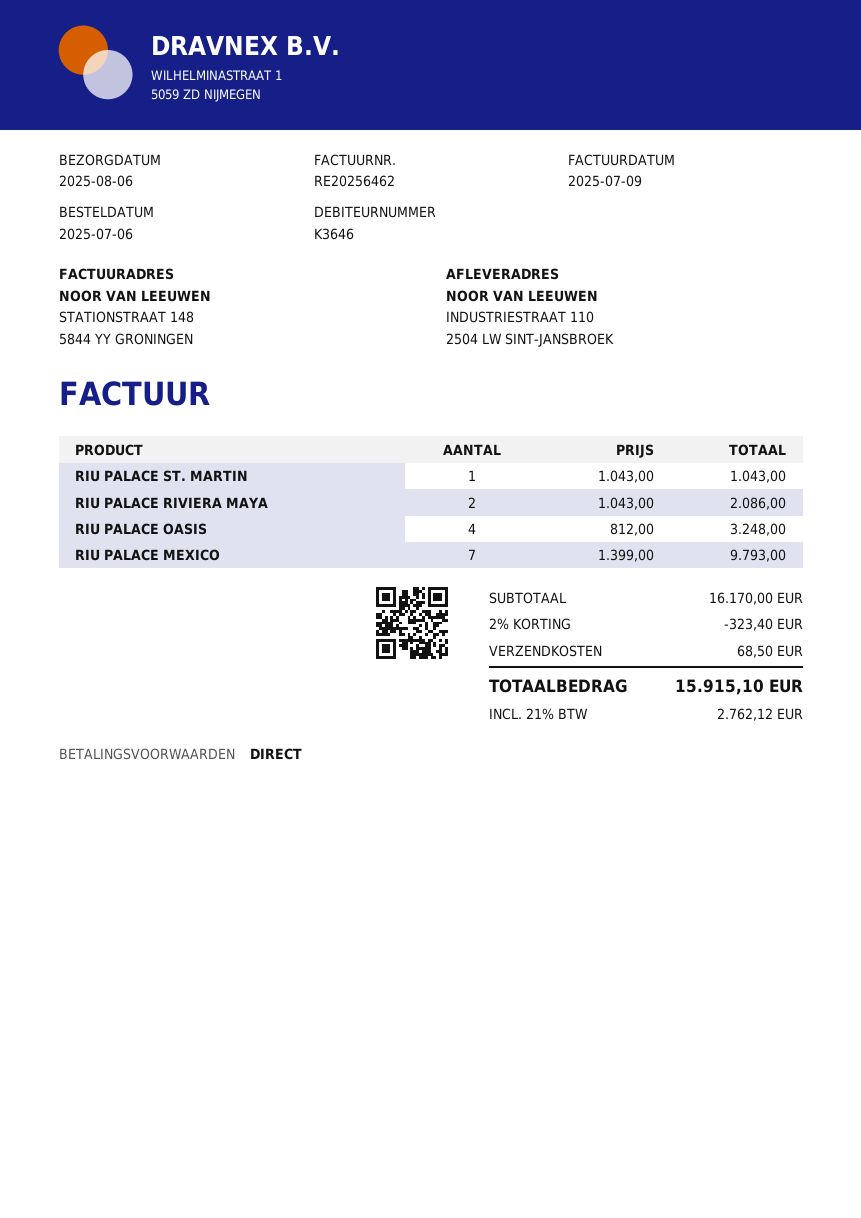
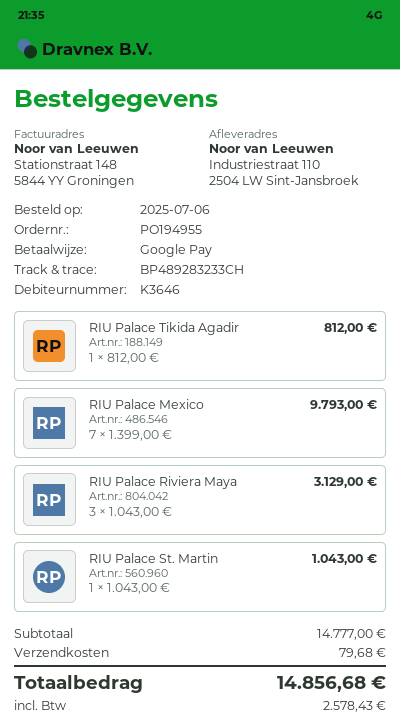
RIU PALACE RIVIERA MAYA: 2 x 1043.00 = 2086.00 -> 3 x 1043.00 = 3129.00
RIU PALACE OASIS: 4 x 812.00 = 3248.00 -> none
RIU Palace Tikida Agadir: none -> 1 x 812.00 = 812.00
subtotal: 16170.00 -> 14777.00
discount: 2% = 323.40 -> none
shipping: 68.50 -> 79.68
tax: 2762.12 -> 2578.43
total: 15915.10 -> 14856.68

